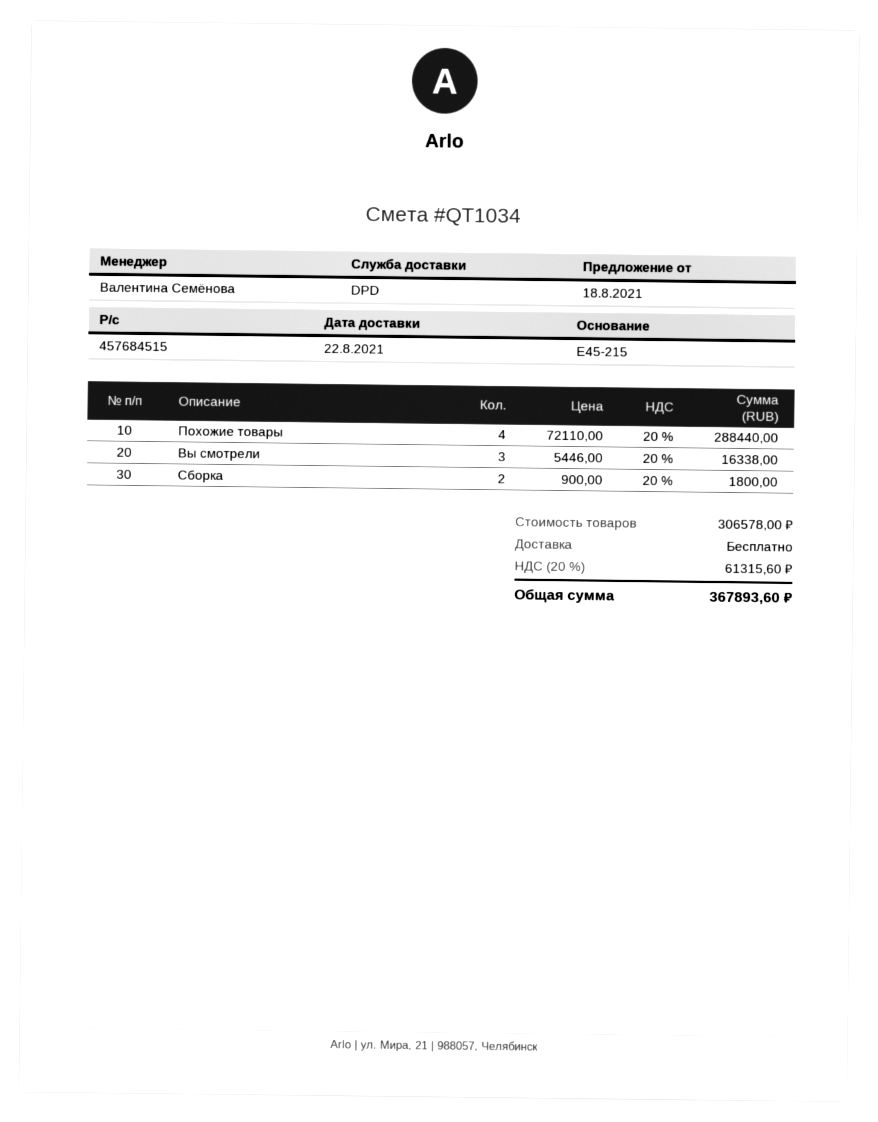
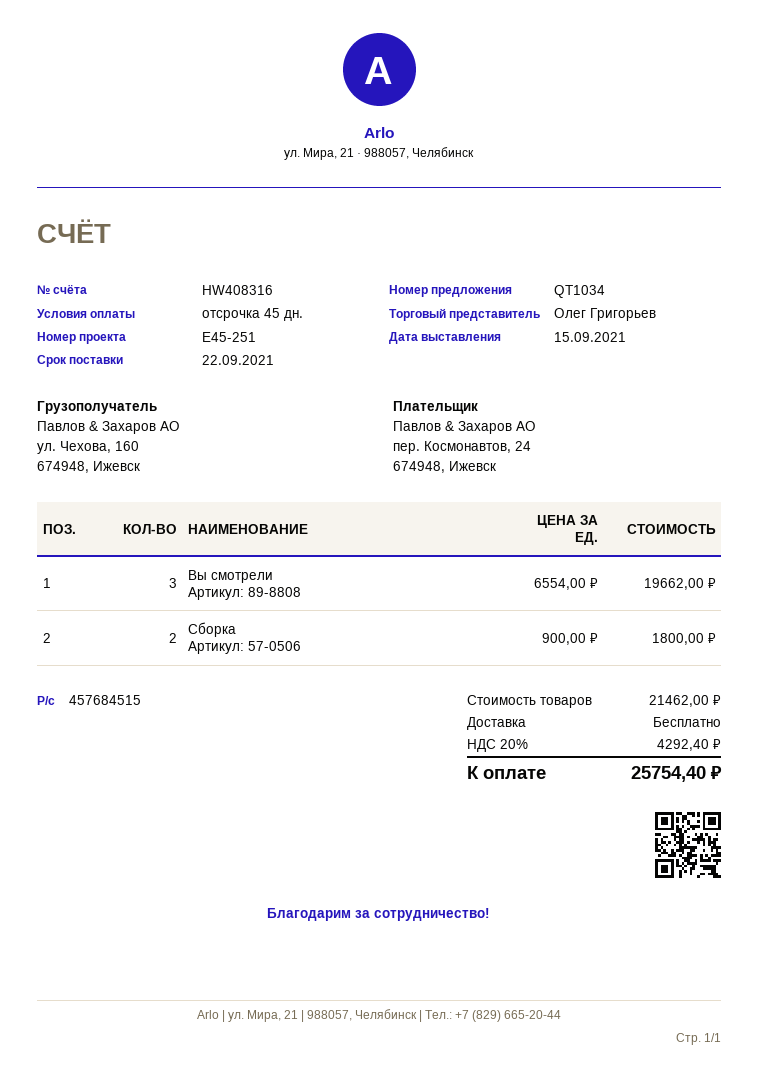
delivery date: 2021-08-22 -> 2021-09-22
reference: E45-215 -> E45-251
sales rep: Валентина Семёнова -> Олег Григорьев
Похожие товары: 4 x 72110.00 = 288440.00 -> none
Вы смотрели: 3 x 5446.00 = 16338.00 -> 3 x 6554.00 = 19662.00
subtotal: 306578.00 -> 21462.00
tax: 20% = 61315.60 -> 20% = 4292.40
total: 367893.60 -> 25754.40

